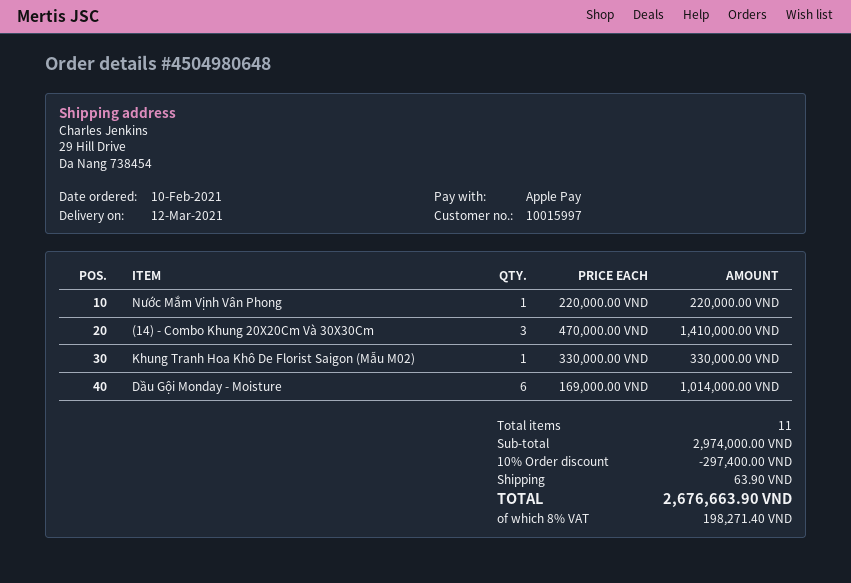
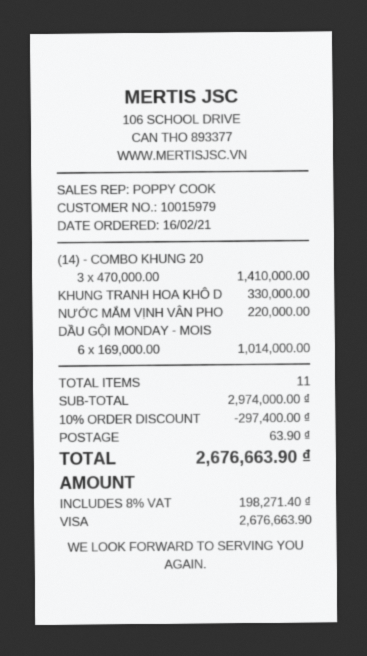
order date: 2021-02-10 -> 2021-02-16
customer number: 10015997 -> 10015979
payment method: Apple Pay -> Visa

